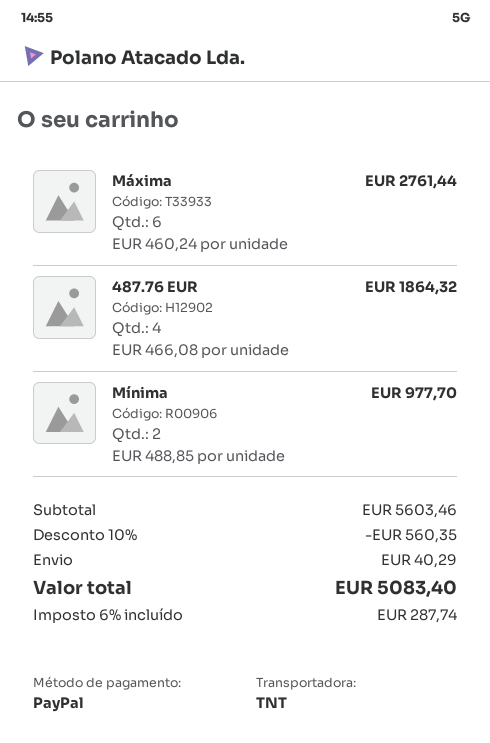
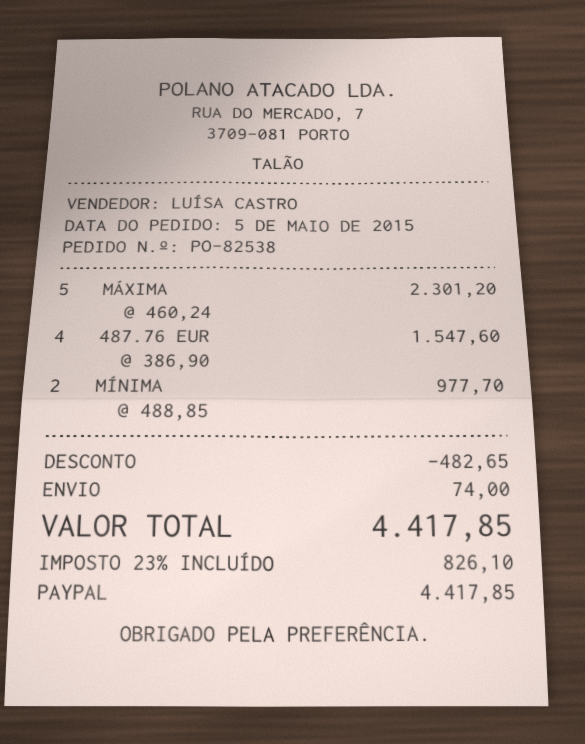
Máxima: 6 x 460.24 = 2761.44 -> 5 x 460.24 = 2301.20
487.76 EUR: 4 x 466.08 = 1864.32 -> 4 x 386.90 = 1547.60
discount: 560.35 -> 482.65
shipping: 40.29 -> 74.00
tax: 6% = 287.74 -> 23% = 826.10
total: 5083.40 -> 4417.85

